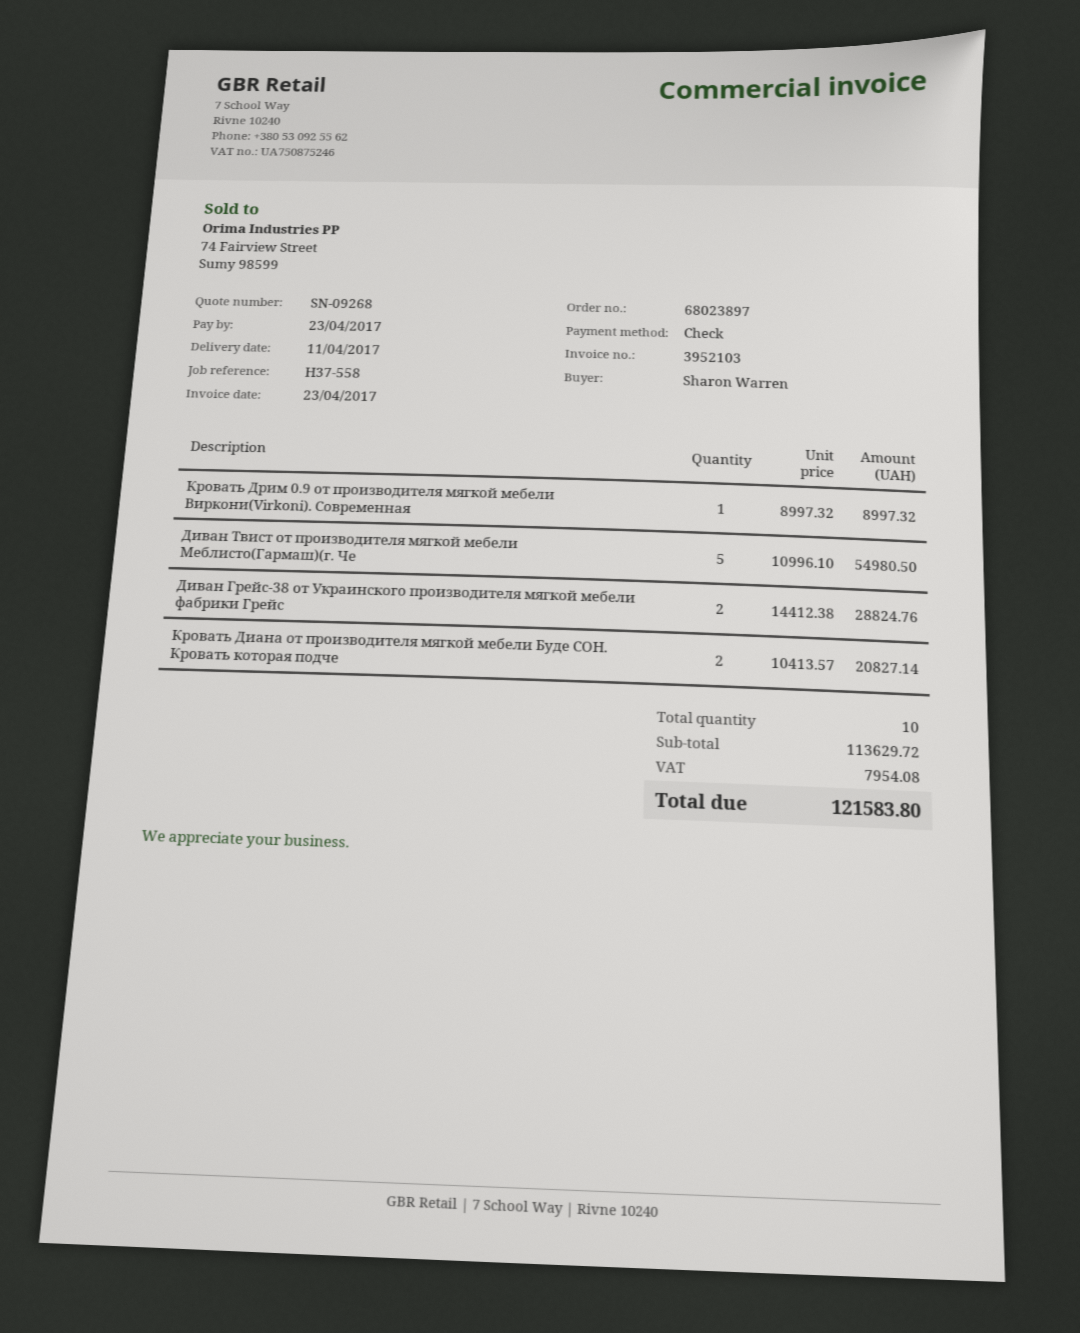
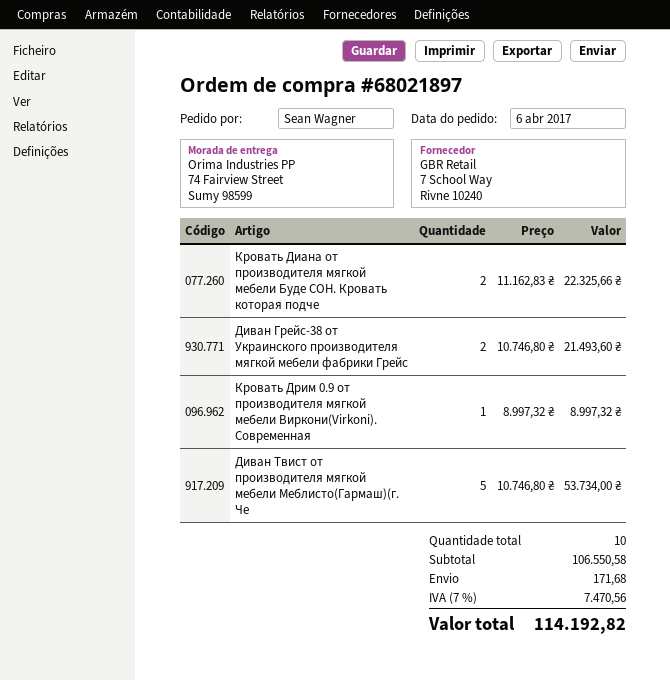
order number: 68023897 -> 68021897
ordered by: Sharon Warren -> Sean Wagner
Диван Твист от производителя мягкой мебели Меблисто(Гармаш)(г. Че: 5 x 10996.10 = 54980.50 -> 5 x 10746.80 = 53734.00
Диван Грейс-38 от Украинского производителя мягкой мебели фабрики Грейс: 2 x 14412.38 = 28824.76 -> 2 x 10746.80 = 21493.60
Кровать Диана от производителя мягкой мебели Буде СОН. Кровать которая подче: 2 x 10413.57 = 20827.14 -> 2 x 11162.83 = 22325.66
subtotal: 113629.72 -> 106550.58
shipping: none -> 171.68
tax: 7954.08 -> 7470.56
total: 121583.80 -> 114192.82

